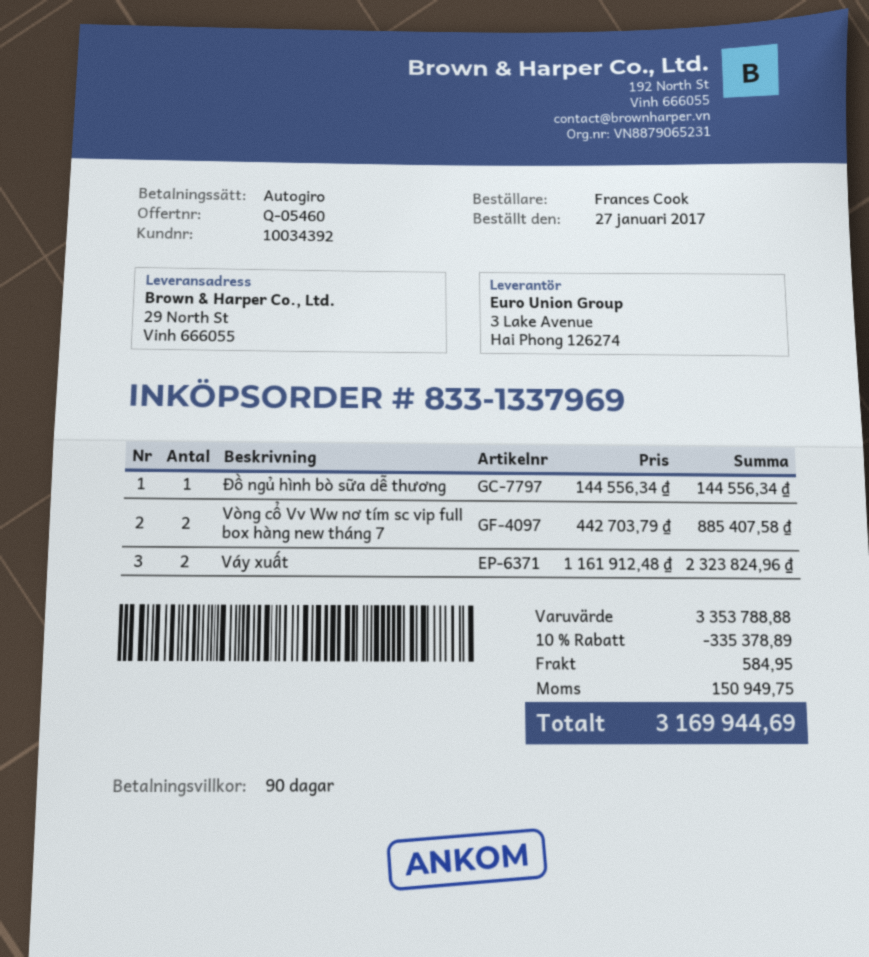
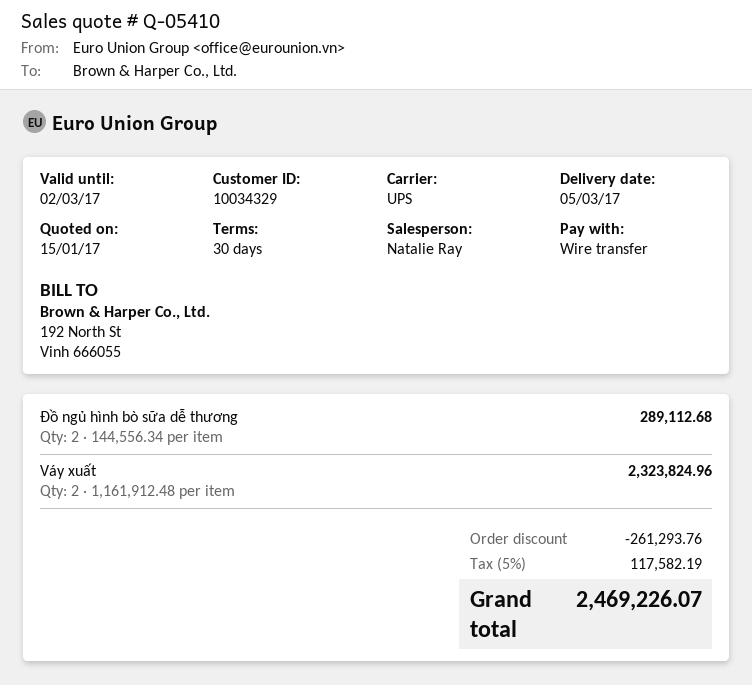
quote number: Q-05460 -> Q-05410
payment terms: 90 days -> 30 days
customer number: 10034392 -> 10034329
payment method: direct debit -> bank transfer
Đồ ngủ hình bò sữa dễ thương: 1 x 144556.34 = 144556.34 -> 2 x 144556.34 = 289112.68
Vòng cổ Vv Ww nơ tím sc vip full box hàng new tháng 7: 2 x 442703.79 = 885407.58 -> none
discount: 335378.89 -> 261293.76
shipping: 584.95 -> none
tax: 150949.75 -> 117582.19
total: 3169944.69 -> 2469226.07

